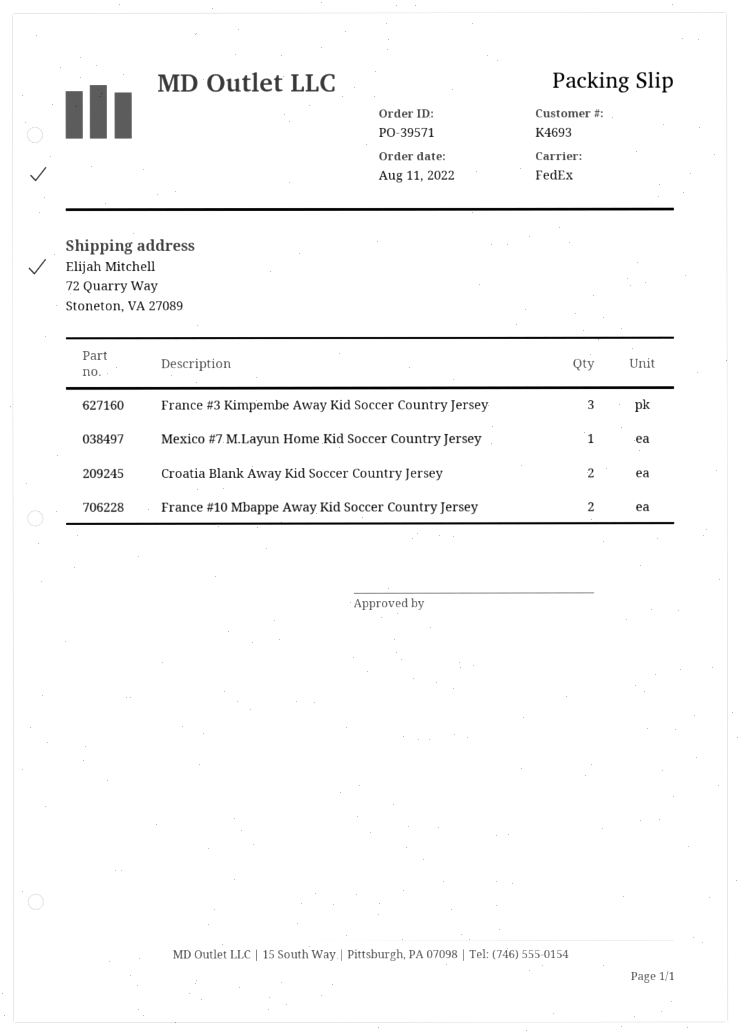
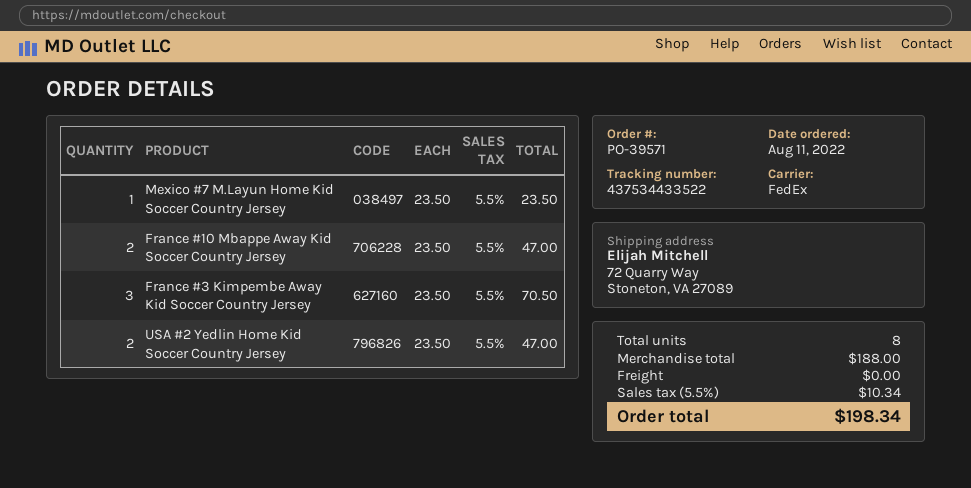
Croatia Blank Away Kid Soccer Country Jersey: 2 -> none
USA #2 Yedlin Home Kid Soccer Country Jersey: none -> 2

